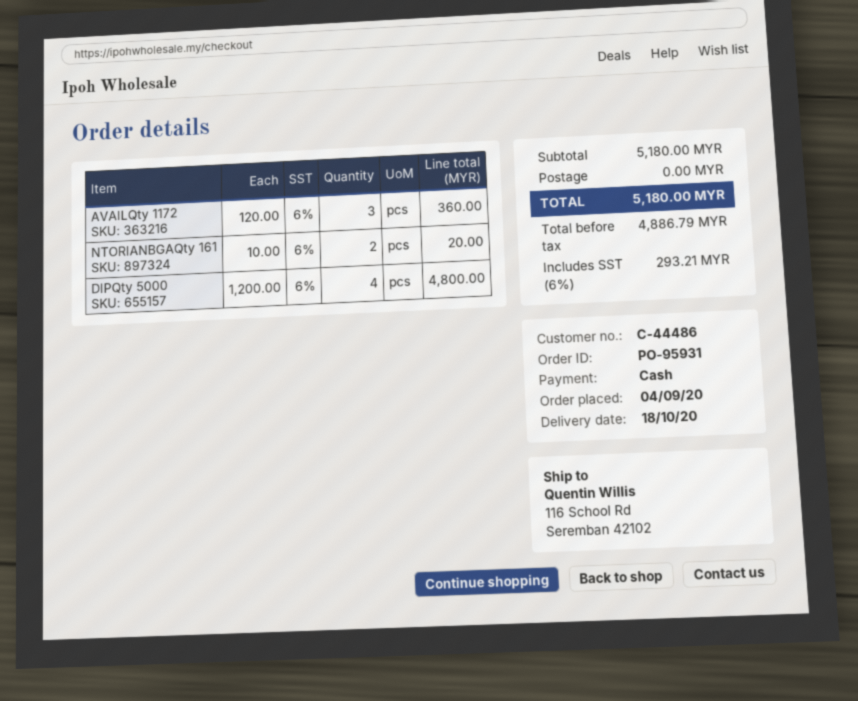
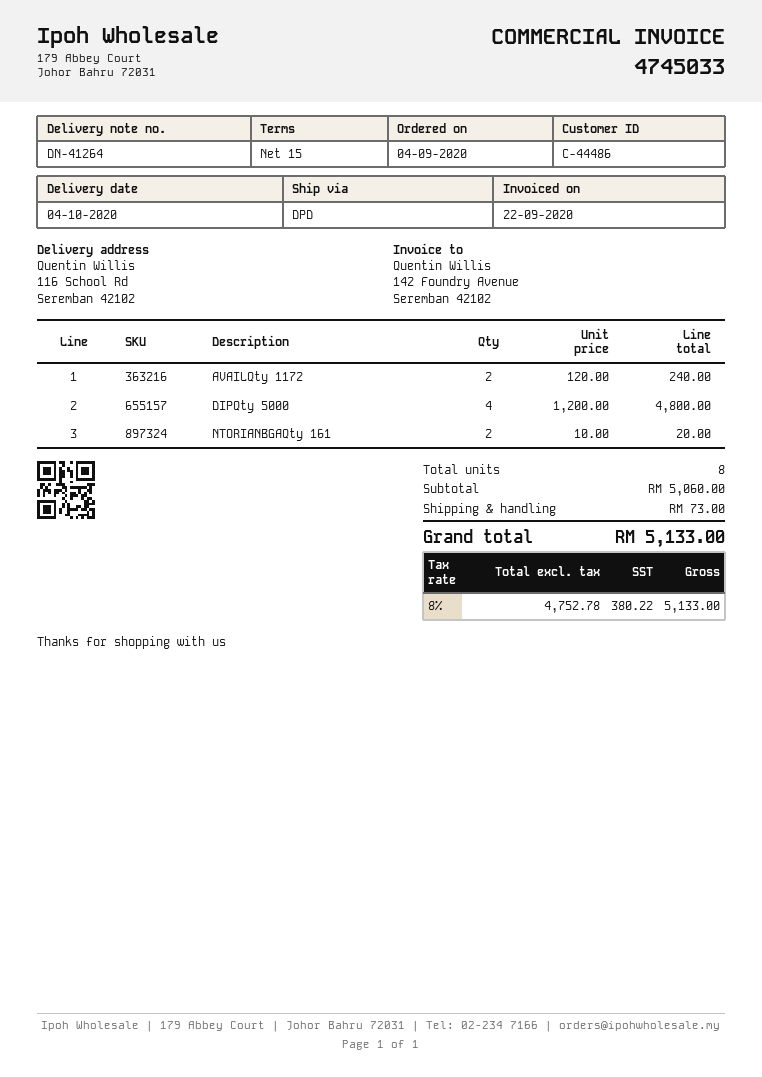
delivery date: 2020-10-18 -> 2020-10-04
AVAILQty 1172: 3 x 120.00 = 360.00 -> 2 x 120.00 = 240.00
subtotal: 5180.00 -> 5060.00
shipping: 0.00 -> 73.00
net: 4886.79 -> 4752.78
tax: 6% = 293.21 -> 8% = 380.22
total: 5180.00 -> 5133.00

